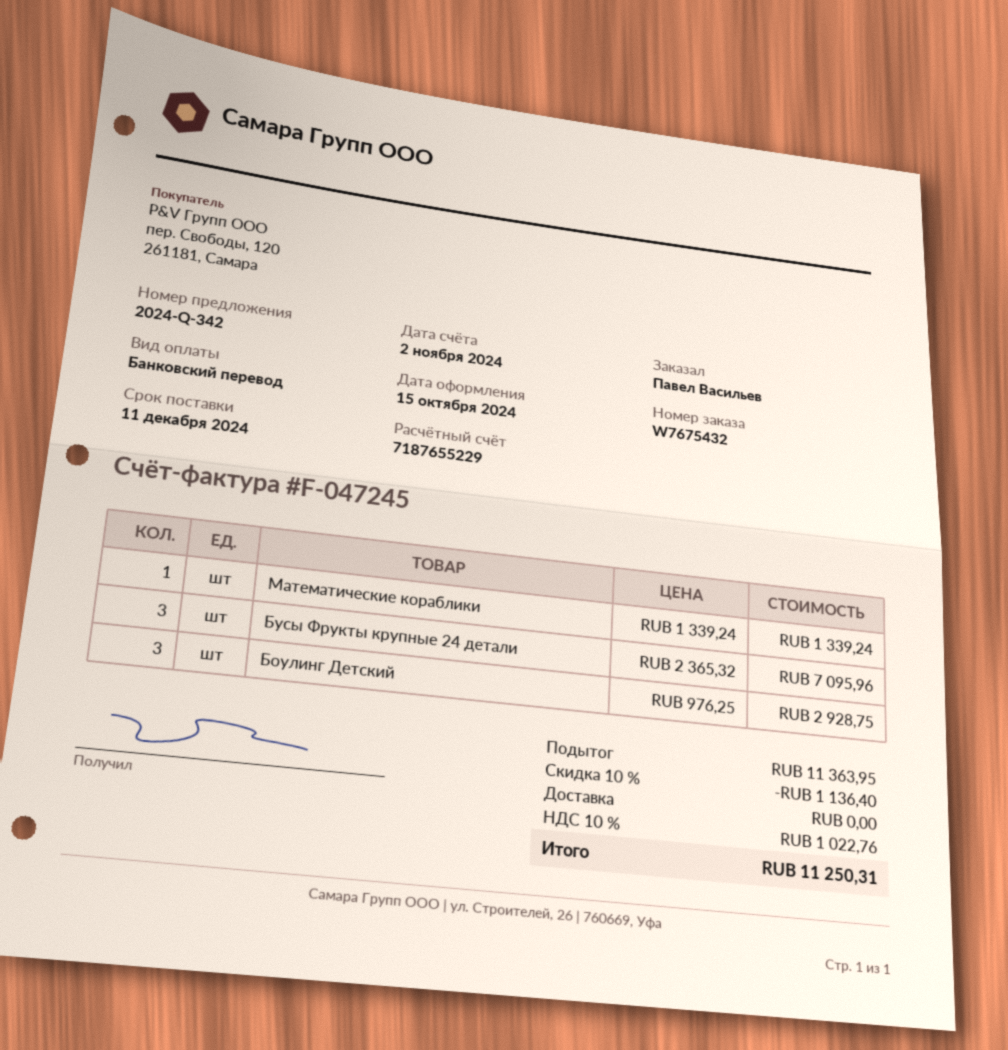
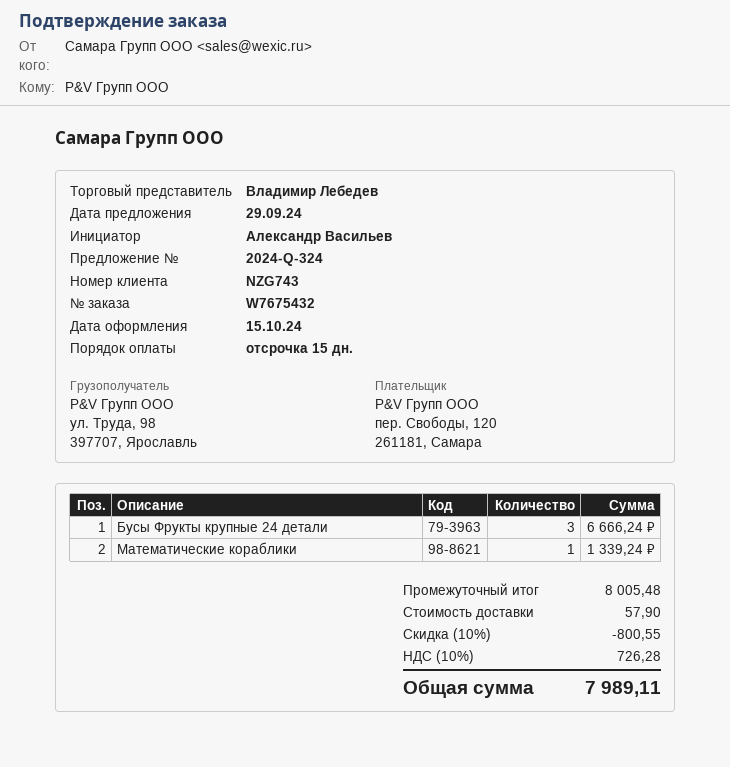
quote number: 2024-Q-342 -> 2024-Q-324
ordered by: Павел Васильев -> Александр Васильев
Бусы Фрукты крупные 24 детали: 3 for 7095.96 -> 3 for 6666.24
Боулинг Детский: 3 for 2928.75 -> none
subtotal: 11363.95 -> 8005.48
discount: 10% = 1136.40 -> 10% = 800.55
shipping: 0.00 -> 57.90
tax: 10% = 1022.76 -> 10% = 726.28
total: 11250.31 -> 7989.11

